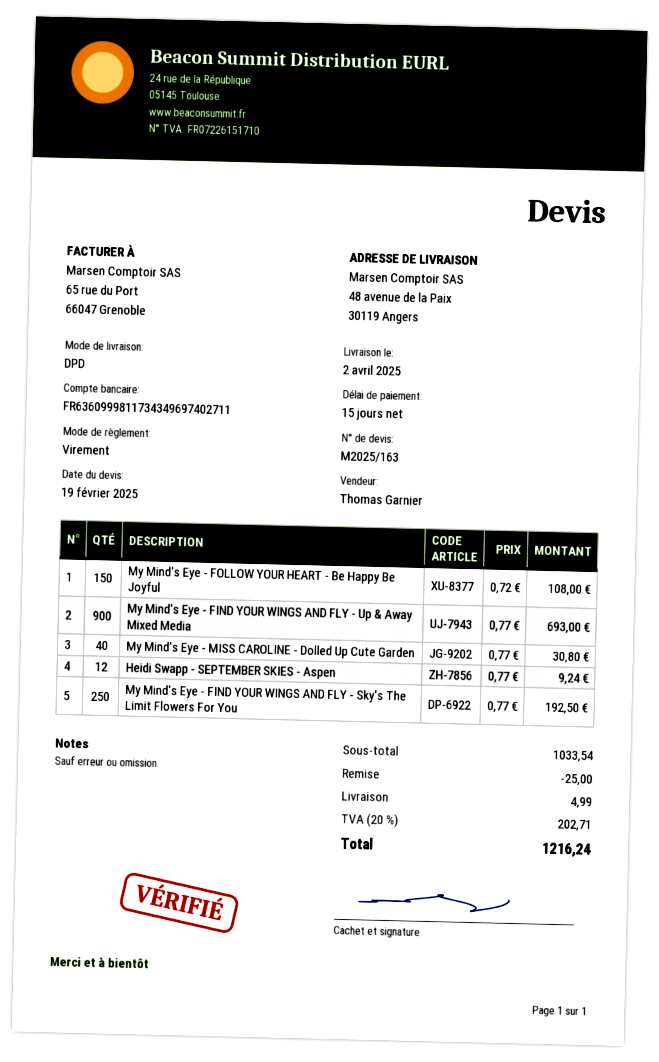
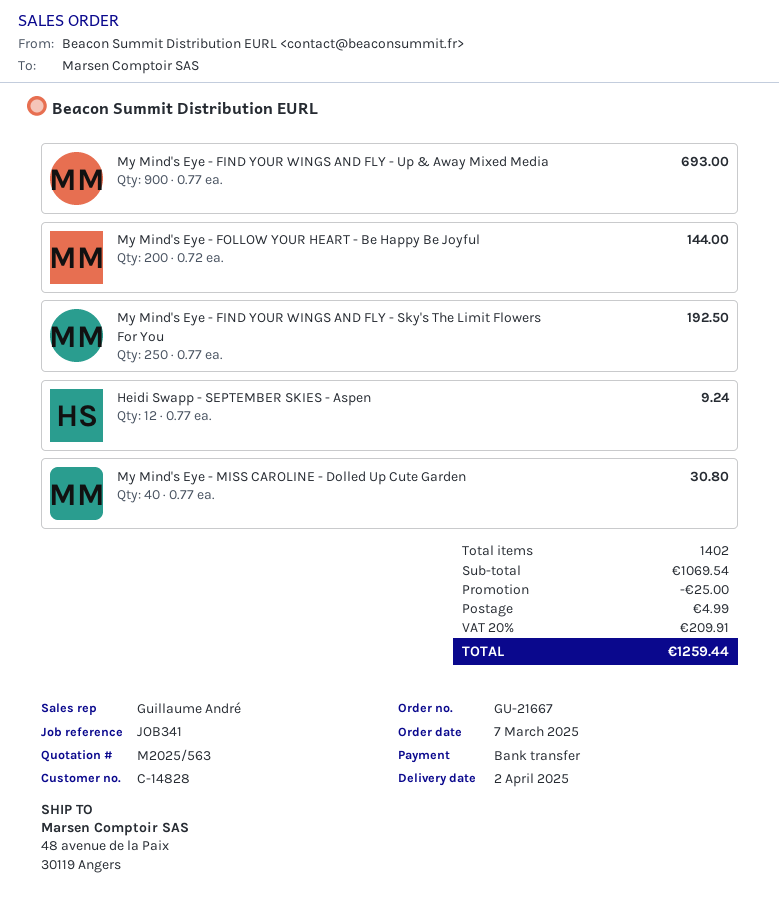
quote number: M2025/163 -> M2025/563
sales rep: Thomas Garnier -> Guillaume André
My Mind's Eye - FOLLOW YOUR HEART - Be Happy Be Joyful: 150 x 0.72 = 108.00 -> 200 x 0.72 = 144.00
subtotal: 1033.54 -> 1069.54
tax: 20% = 202.71 -> 20% = 209.91
total: 1216.24 -> 1259.44

